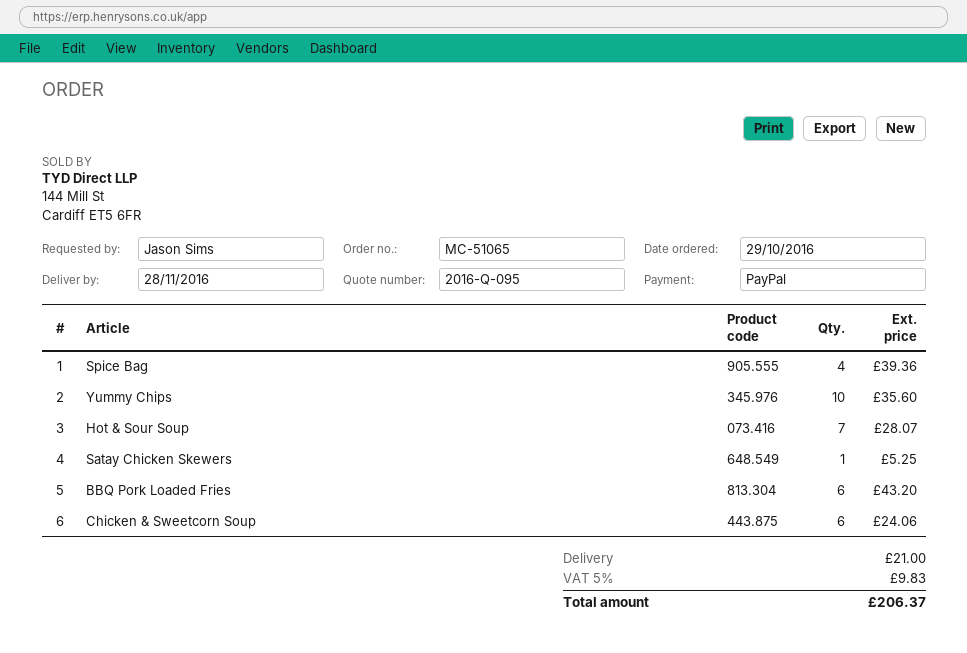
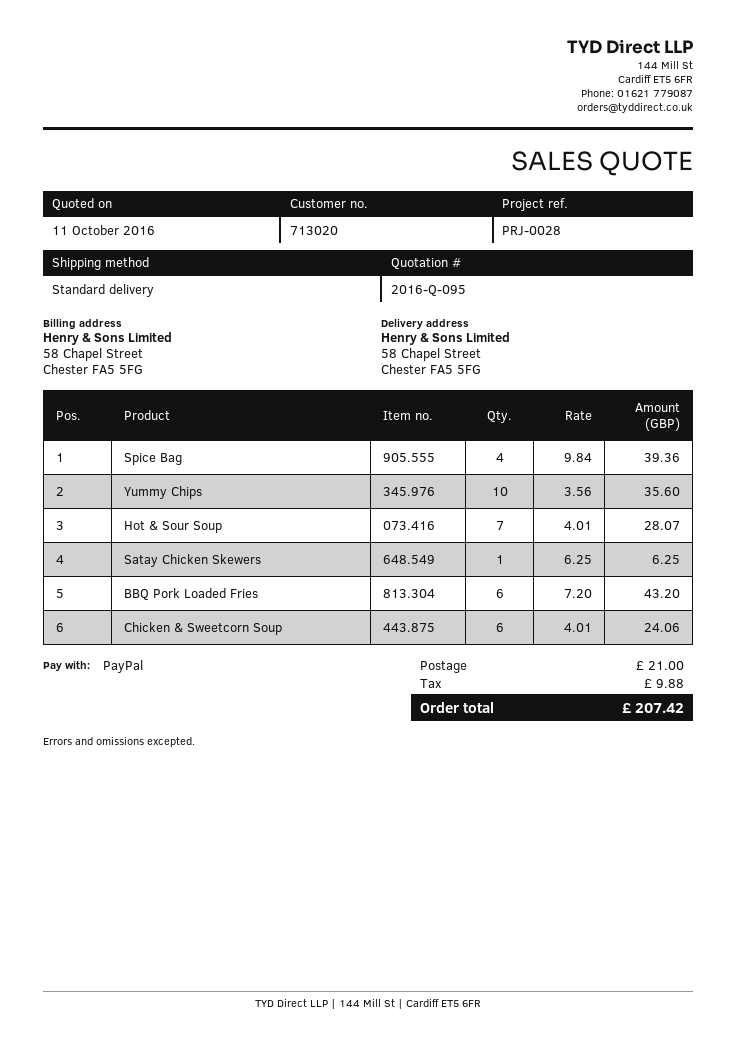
Satay Chicken Skewers: 1 for 5.25 -> 1 for 6.25
tax: 9.83 -> 9.88
total: 206.37 -> 207.42

